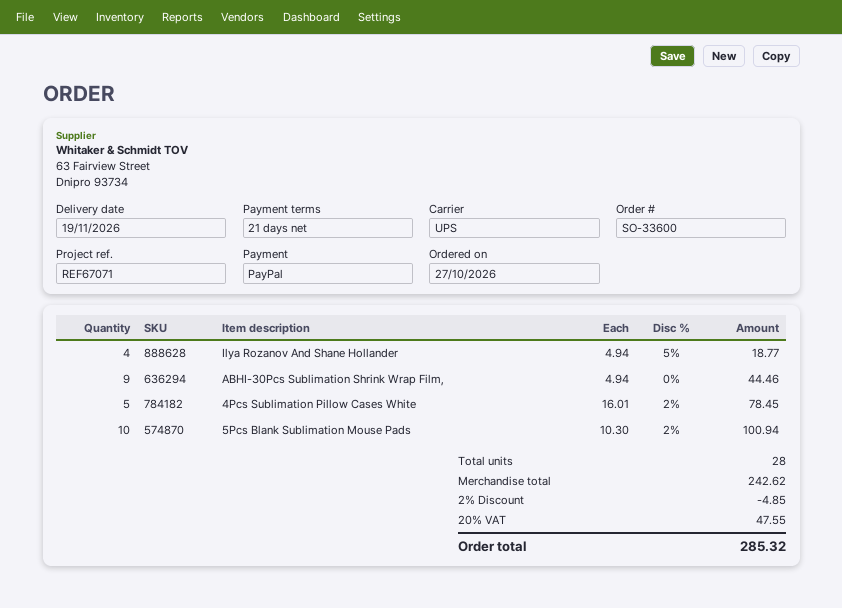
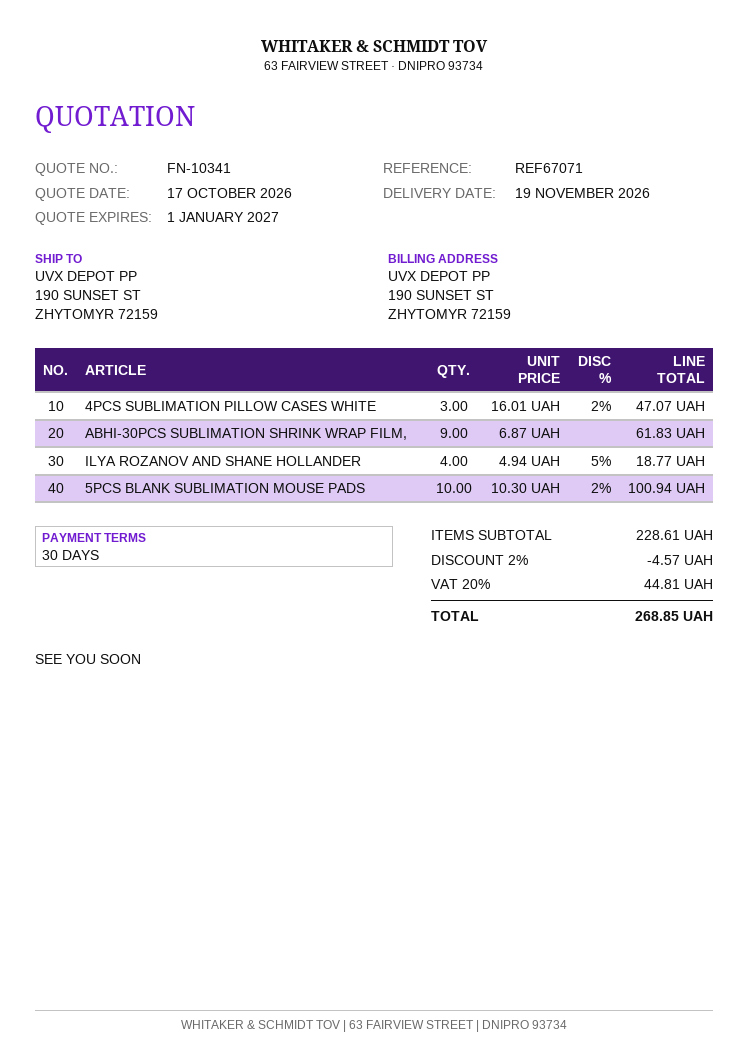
payment terms: 21 days -> 30 days
ABHI-30Pcs Sublimation Shrink Wrap Film,: 9 x 4.94 = 44.46 -> 9 x 6.87 = 61.83
4Pcs Sublimation Pillow Cases White: 5 x 16.01 - 2% = 78.45 -> 3 x 16.01 - 2% = 47.07
subtotal: 242.62 -> 228.61
discount: 2% = 4.85 -> 2% = 4.57
tax: 20% = 47.55 -> 20% = 44.81
total: 285.32 -> 268.85

